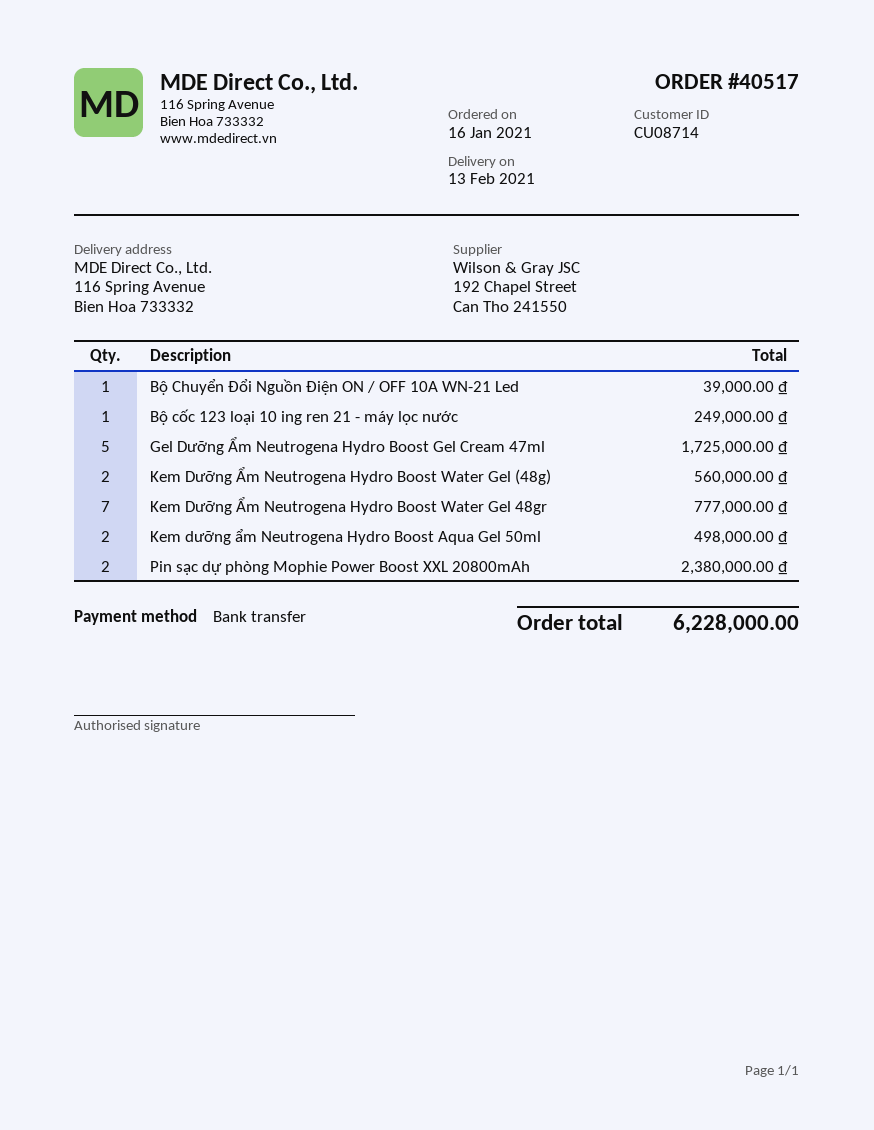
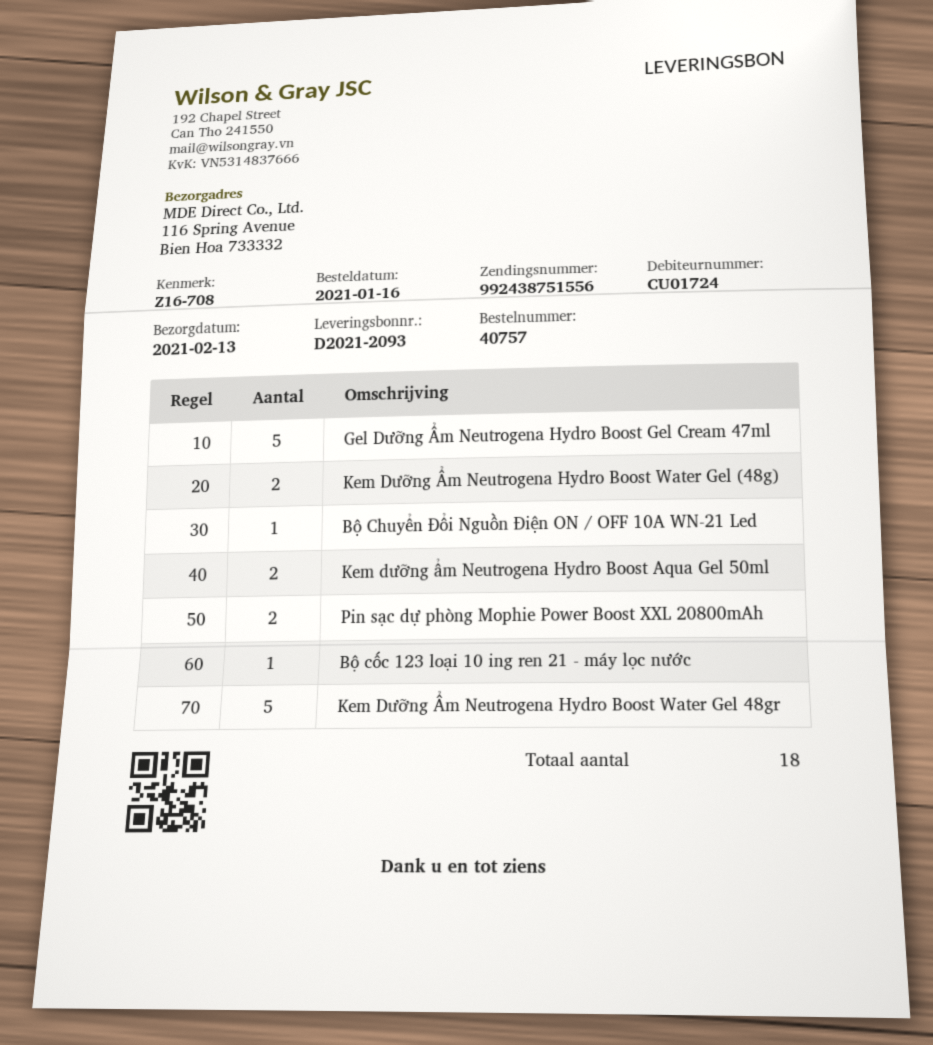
order number: 40517 -> 40757
customer number: CU08714 -> CU01724
Kem Dưỡng Ẩm Neutrogena Hydro Boost Water Gel 48gr: 7 -> 5

